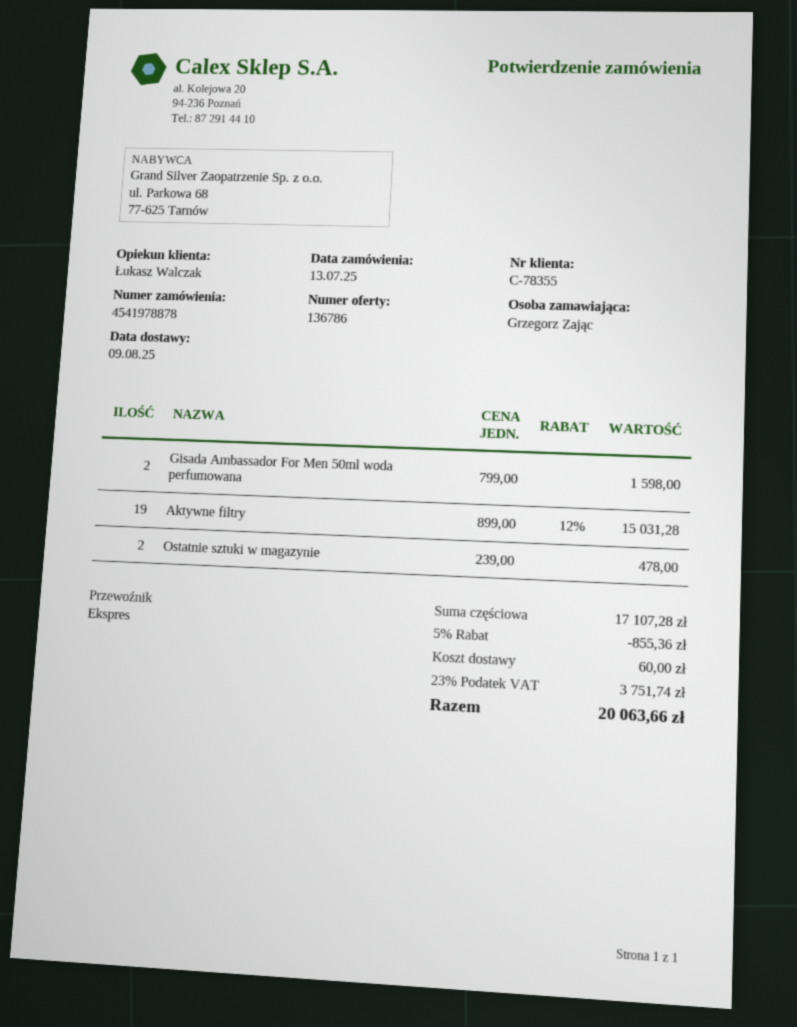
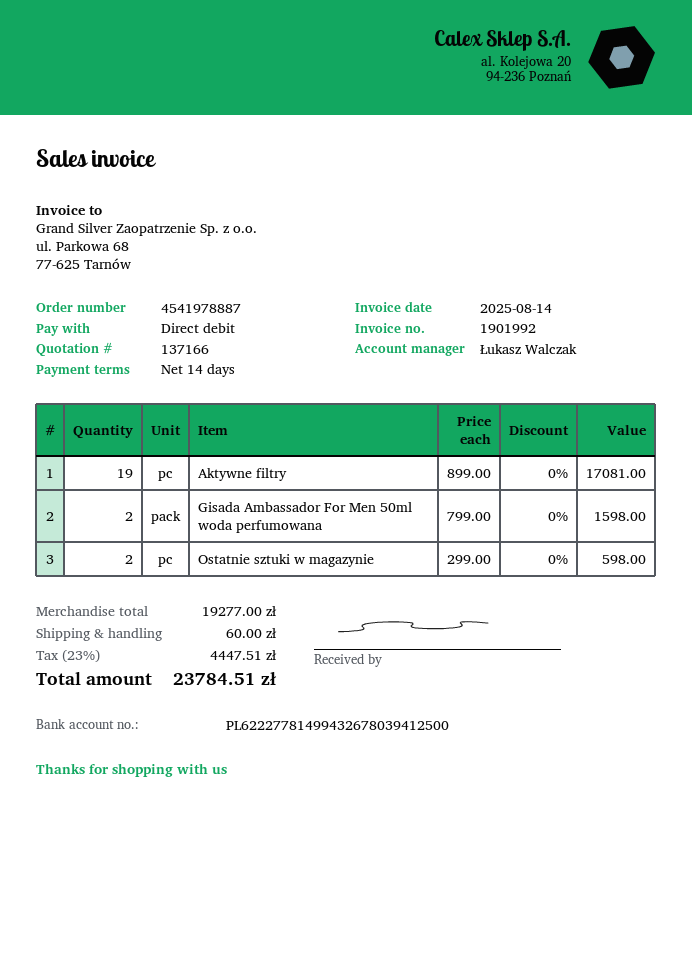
quote number: 136786 -> 137166
order number: 4541978878 -> 4541978887
Aktywne filtry: 19 x 899.00 - 12% = 15031.28 -> 19 x 899.00 = 17081.00
Ostatnie sztuki w magazynie: 2 x 239.00 = 478.00 -> 2 x 299.00 = 598.00
subtotal: 17107.28 -> 19277.00
discount: 5% = 855.36 -> none
tax: 23% = 3751.74 -> 23% = 4447.51
total: 20063.66 -> 23784.51

